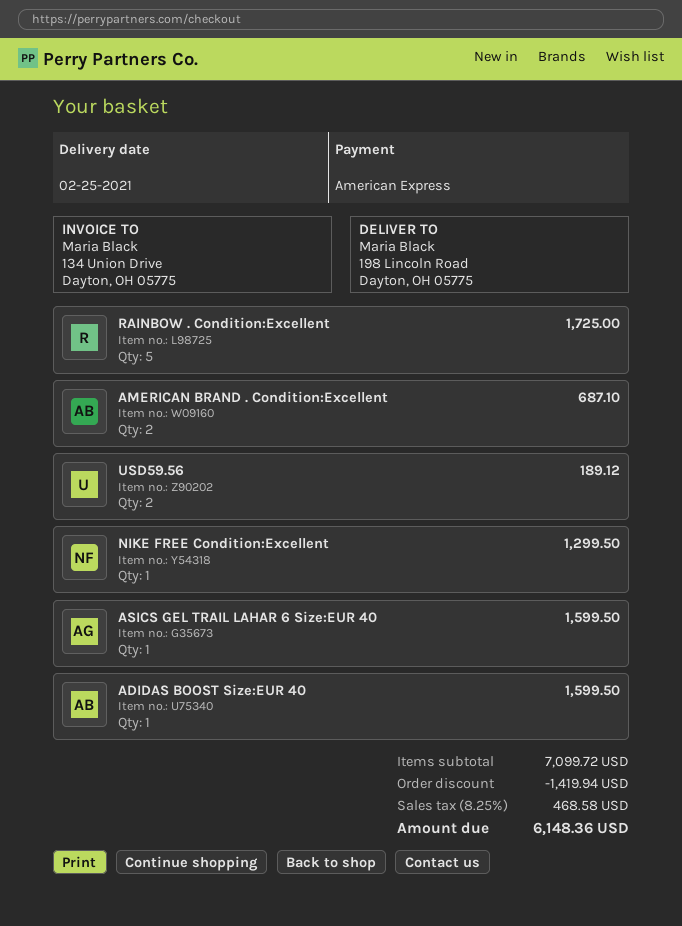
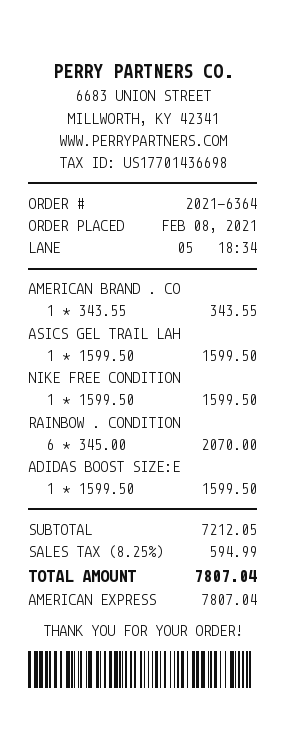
RAINBOW . Condition:Excellent: 5 for 1725.00 -> 6 for 2070.00
AMERICAN BRAND . Condition:Excellent: 2 for 687.10 -> 1 for 343.55
USD59.56: 2 for 189.12 -> none
NIKE FREE Condition:Excellent: 1 for 1299.50 -> 1 for 1599.50
subtotal: 7099.72 -> 7212.05
discount: 1419.94 -> none
tax: 8.25% = 468.58 -> 8.25% = 594.99
total: 6148.36 -> 7807.04

